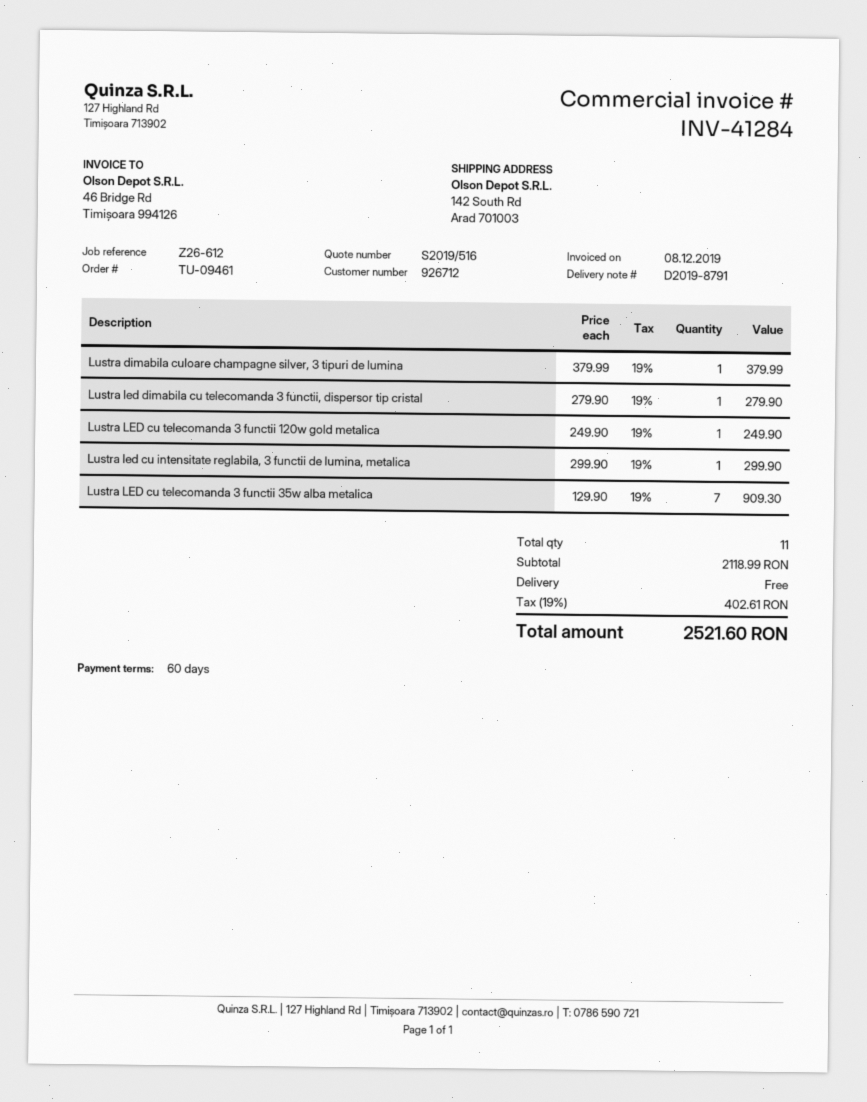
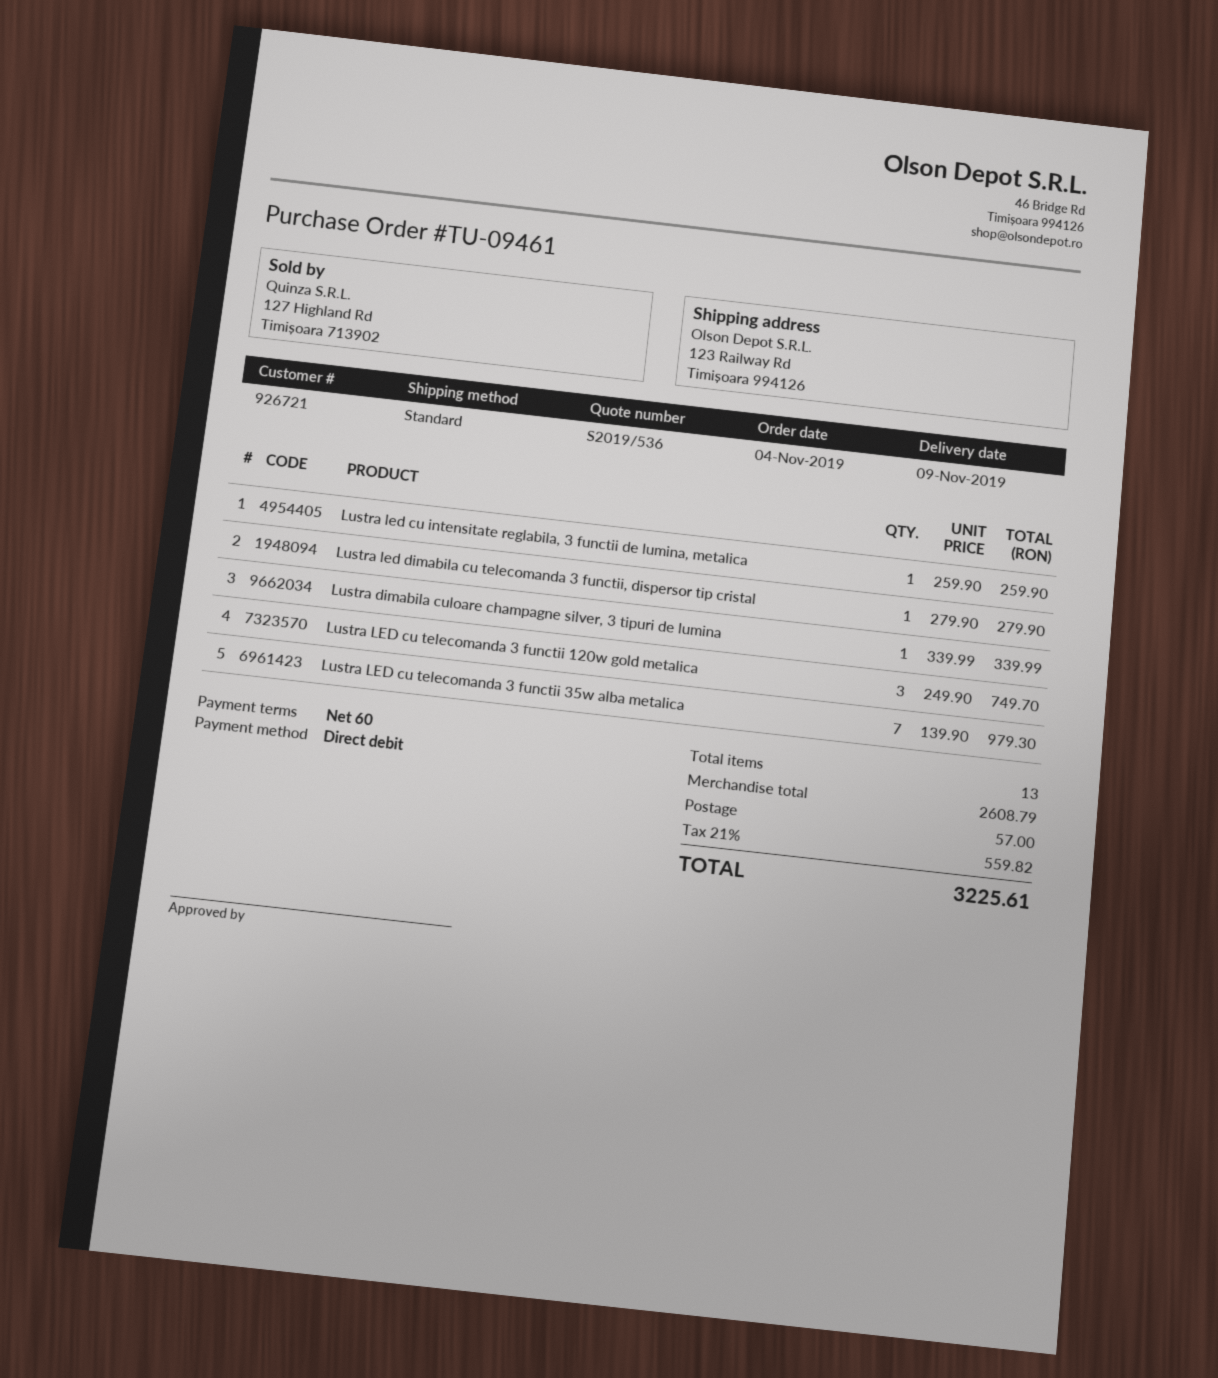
quote number: S2019/516 -> S2019/536
customer number: 926712 -> 926721
ship to: 142 South Rd, Arad 701003 -> 123 Railway Rd, Timișoara 994126
Lustra dimabila culoare champagne silver, 3 tipuri de lumina: 1 x 379.99 = 379.99 -> 1 x 339.99 = 339.99
Lustra LED cu telecomanda 3 functii 120w gold metalica: 1 x 249.90 = 249.90 -> 3 x 249.90 = 749.70
Lustra led cu intensitate reglabila, 3 functii de lumina, metalica: 1 x 299.90 = 299.90 -> 1 x 259.90 = 259.90
Lustra LED cu telecomanda 3 functii 35w alba metalica: 7 x 129.90 = 909.30 -> 7 x 139.90 = 979.30
total quantity: 11 -> 13
subtotal: 2118.99 -> 2608.79
shipping: 0.00 -> 57.00
tax: 19% = 402.61 -> 21% = 559.82
total: 2521.60 -> 3225.61

